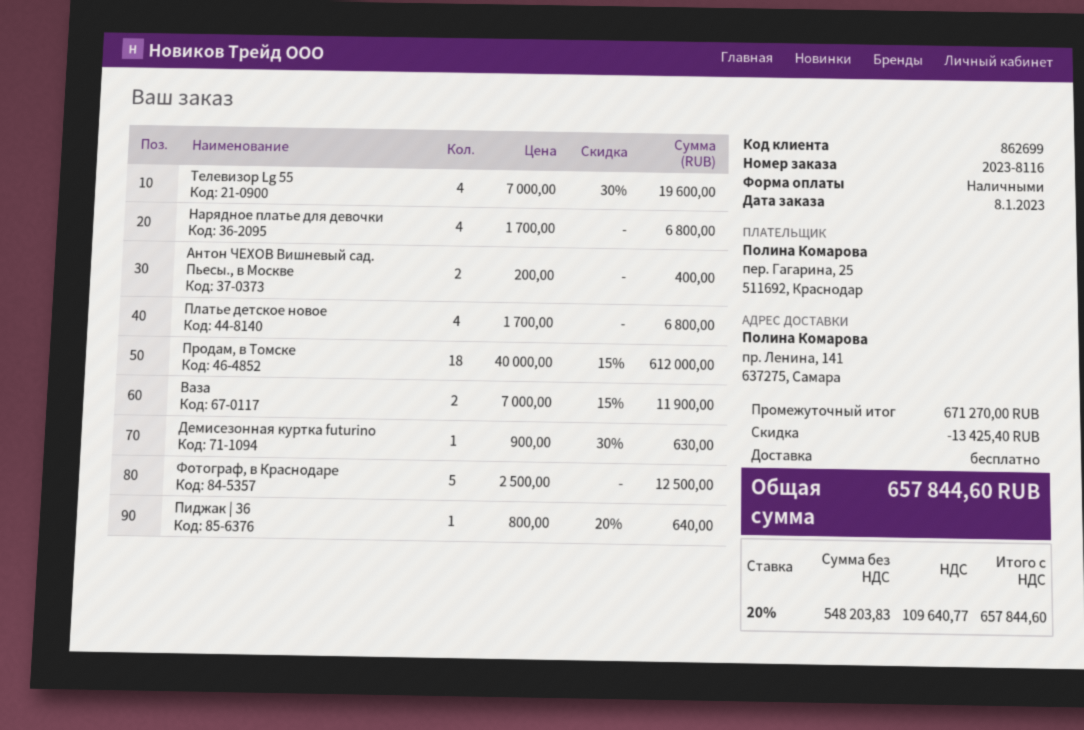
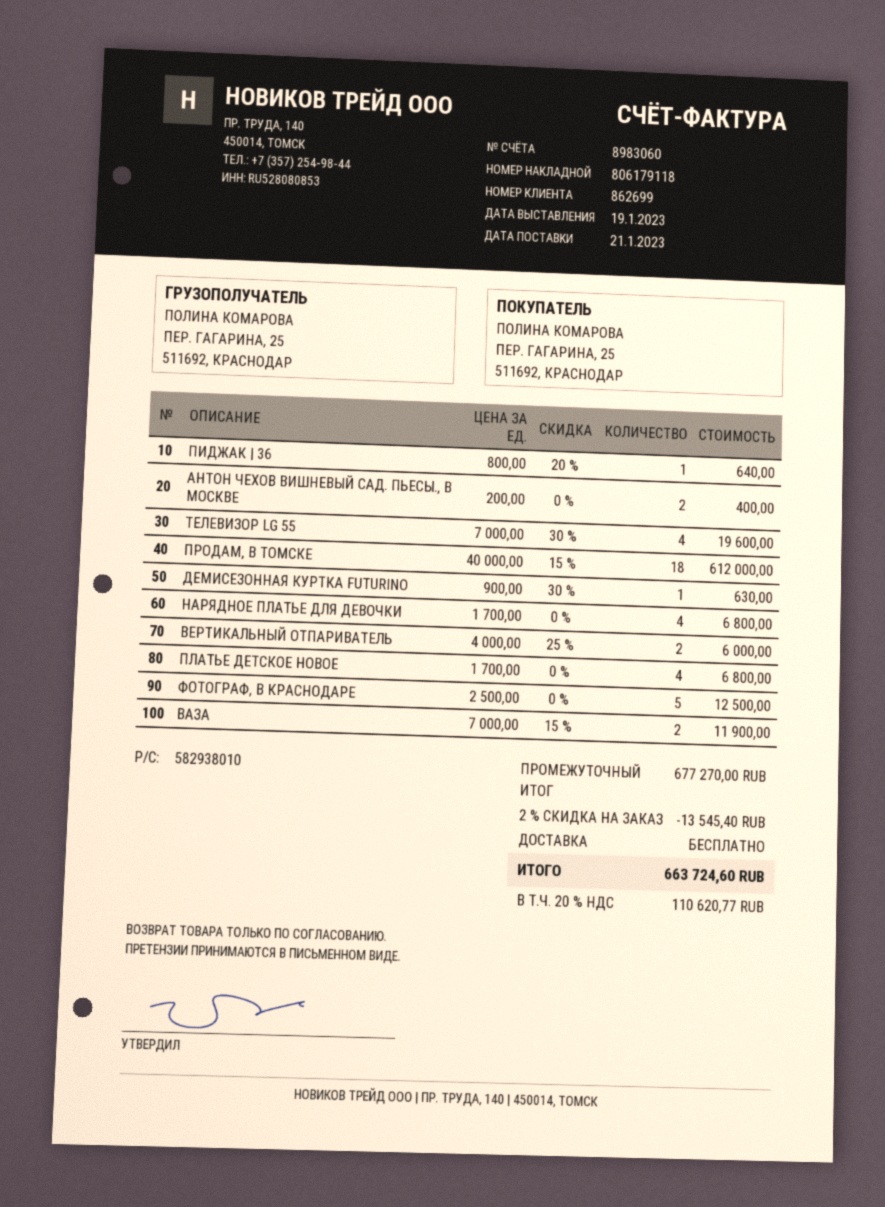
ship to: пр. Ленина, 141, 637275, Самара -> ПЕР. ГАГАРИНА, 25, 511692, КРАСНОДАР
ВЕРТИКАЛЬНЫЙ ОТПАРИВАТЕЛЬ: none -> 2 x 4000.00 - 25% = 6000.00
subtotal: 671270.00 -> 677270.00
discount: 13425.40 -> 13545.40
tax: 20% = 109640.77 -> 20% = 110620.77
total: 657844.60 -> 663724.60

